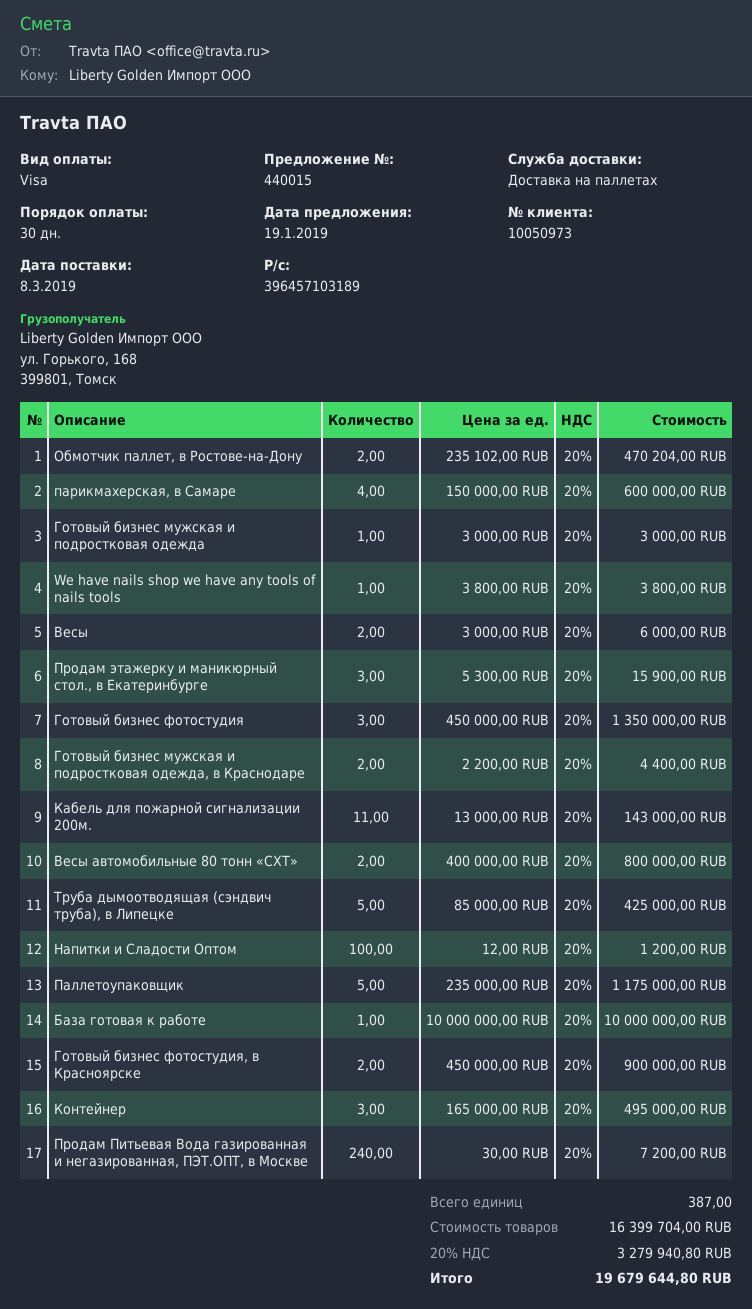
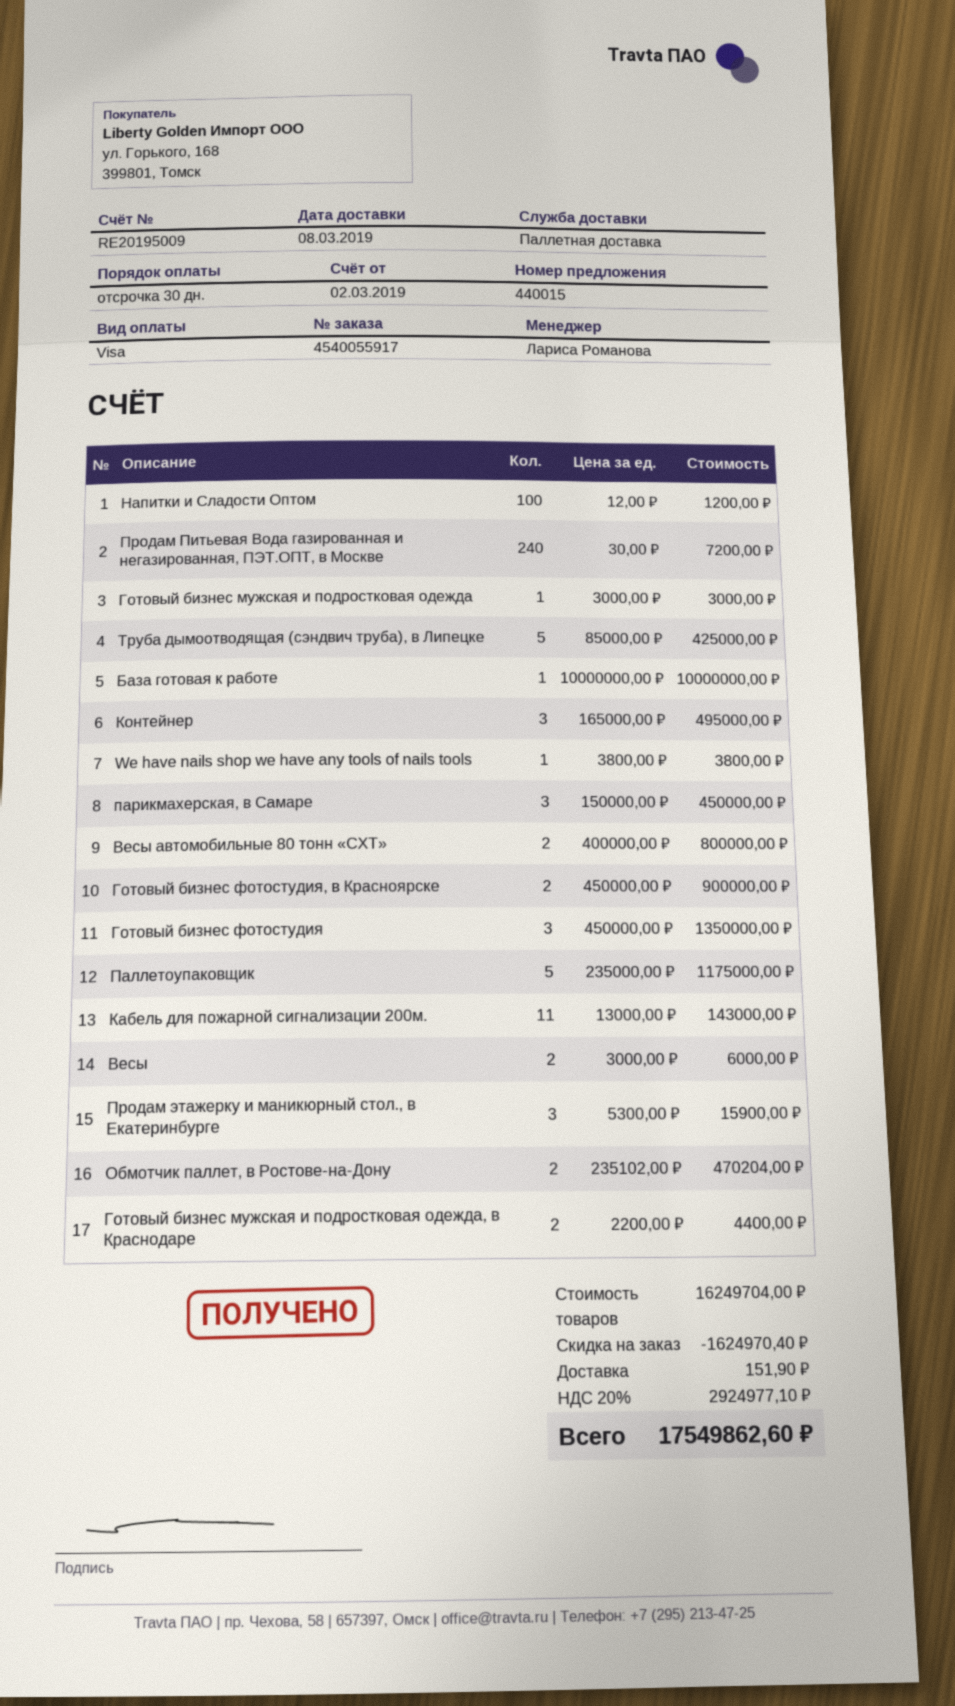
парикмахерская, в Самаре: 4 x 150000.00 = 600000.00 -> 3 x 150000.00 = 450000.00
subtotal: 16399704.00 -> 16249704.00
discount: none -> 1624970.40
shipping: none -> 151.90
tax: 20% = 3279940.80 -> 20% = 2924977.10
total: 19679644.80 -> 17549862.60

